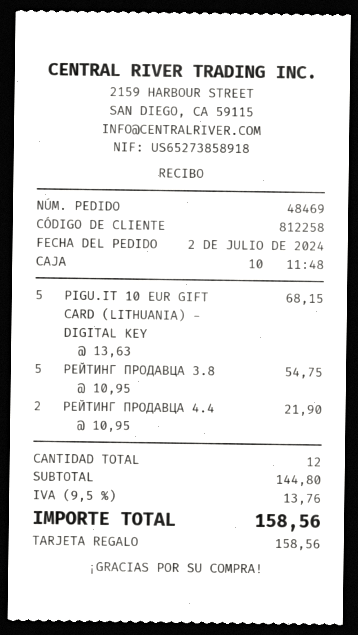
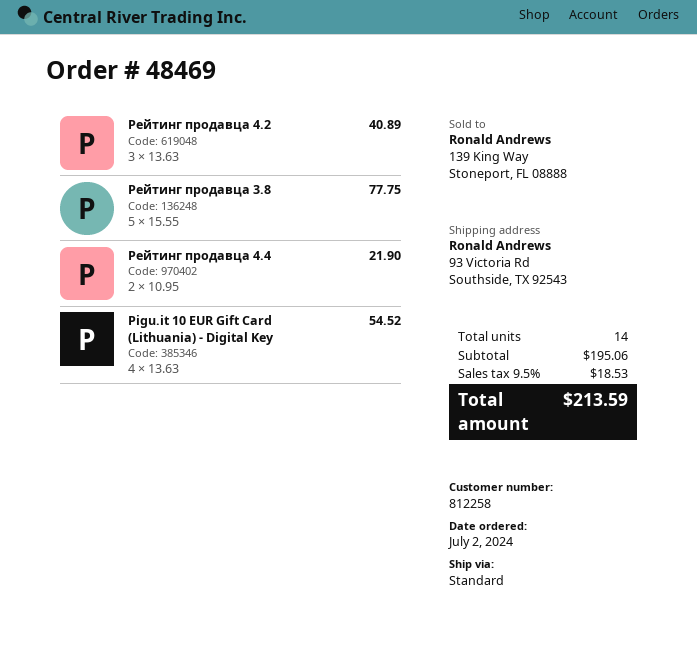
PIGU.IT 10 EUR GIFT CARD (LITHUANIA) - DIGITAL KEY: 5 x 13.63 = 68.15 -> 4 x 13.63 = 54.52
РЕЙТИНГ ПРОДАВЦА 3.8: 5 x 10.95 = 54.75 -> 5 x 15.55 = 77.75
Рейтинг продавца 4.2: none -> 3 x 13.63 = 40.89
total quantity: 12 -> 14
subtotal: 144.80 -> 195.06
tax: 9.5% = 13.76 -> 9.5% = 18.53
total: 158.56 -> 213.59

